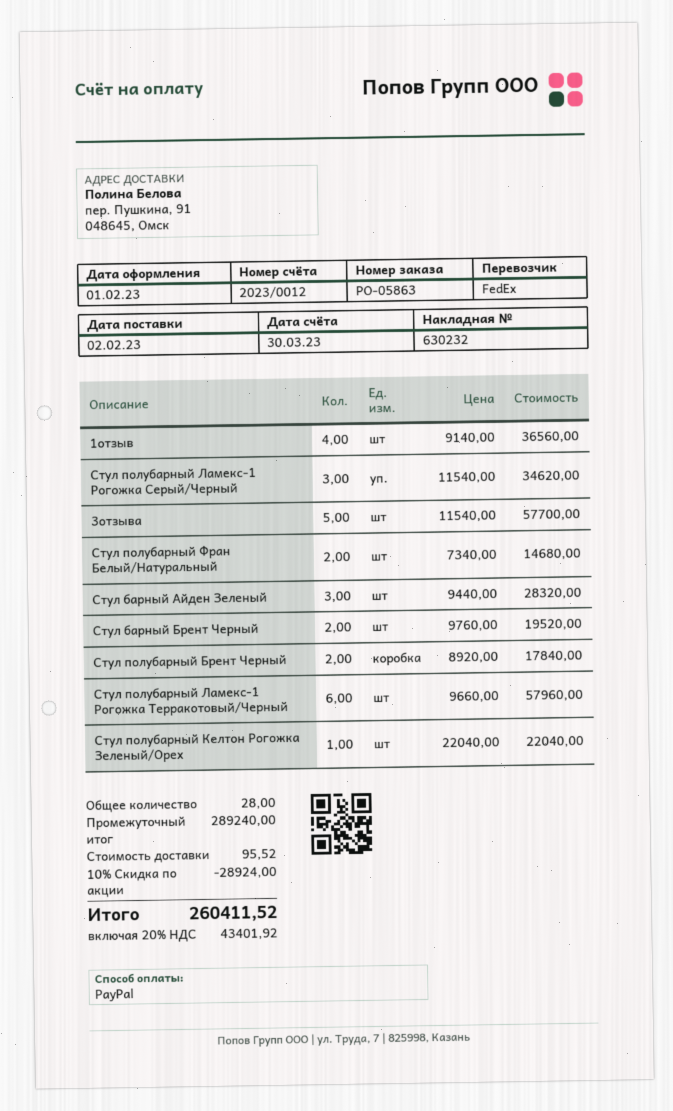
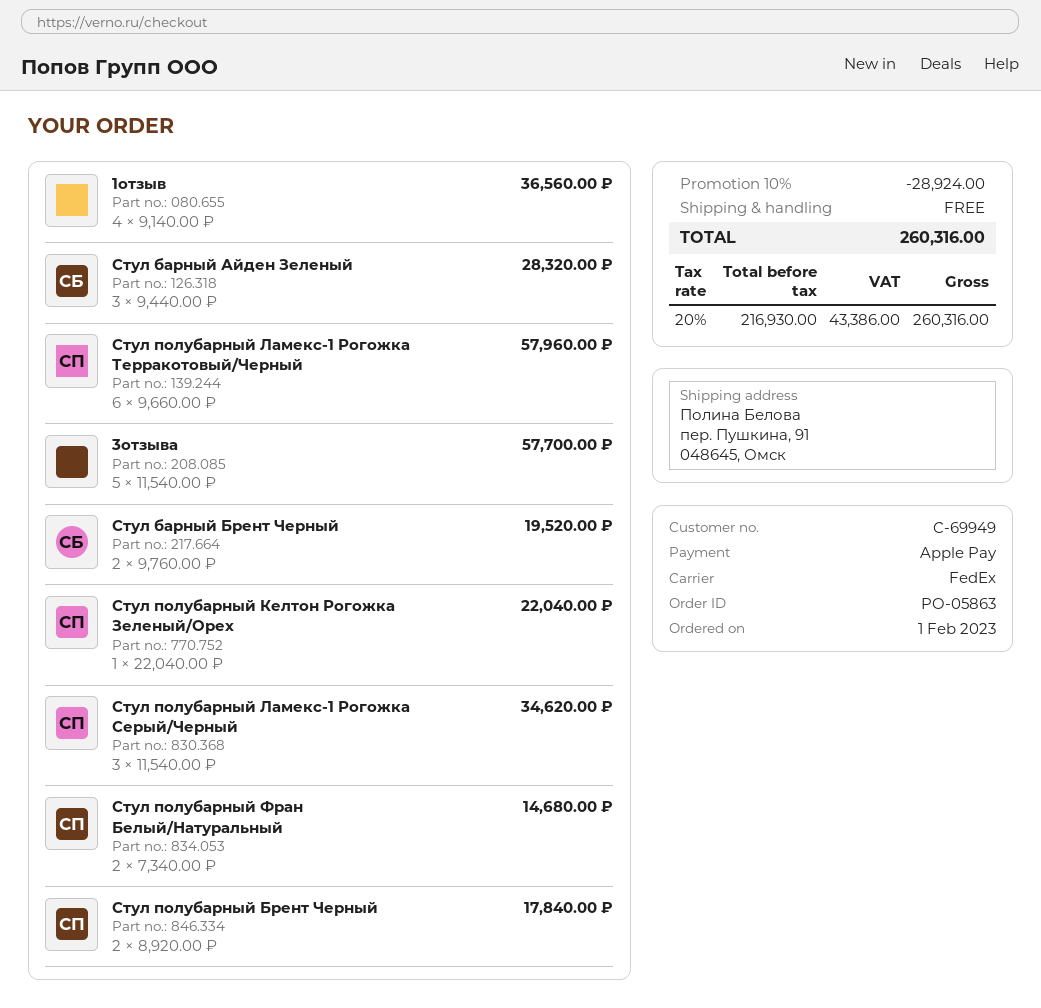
payment method: PayPal -> Apple Pay
shipping: 95.52 -> 0.00
tax: 20% = 43401.92 -> 20% = 43386.00
total: 260411.52 -> 260316.00

